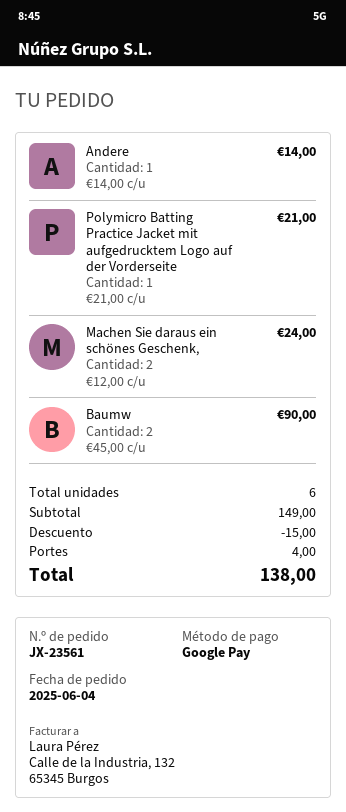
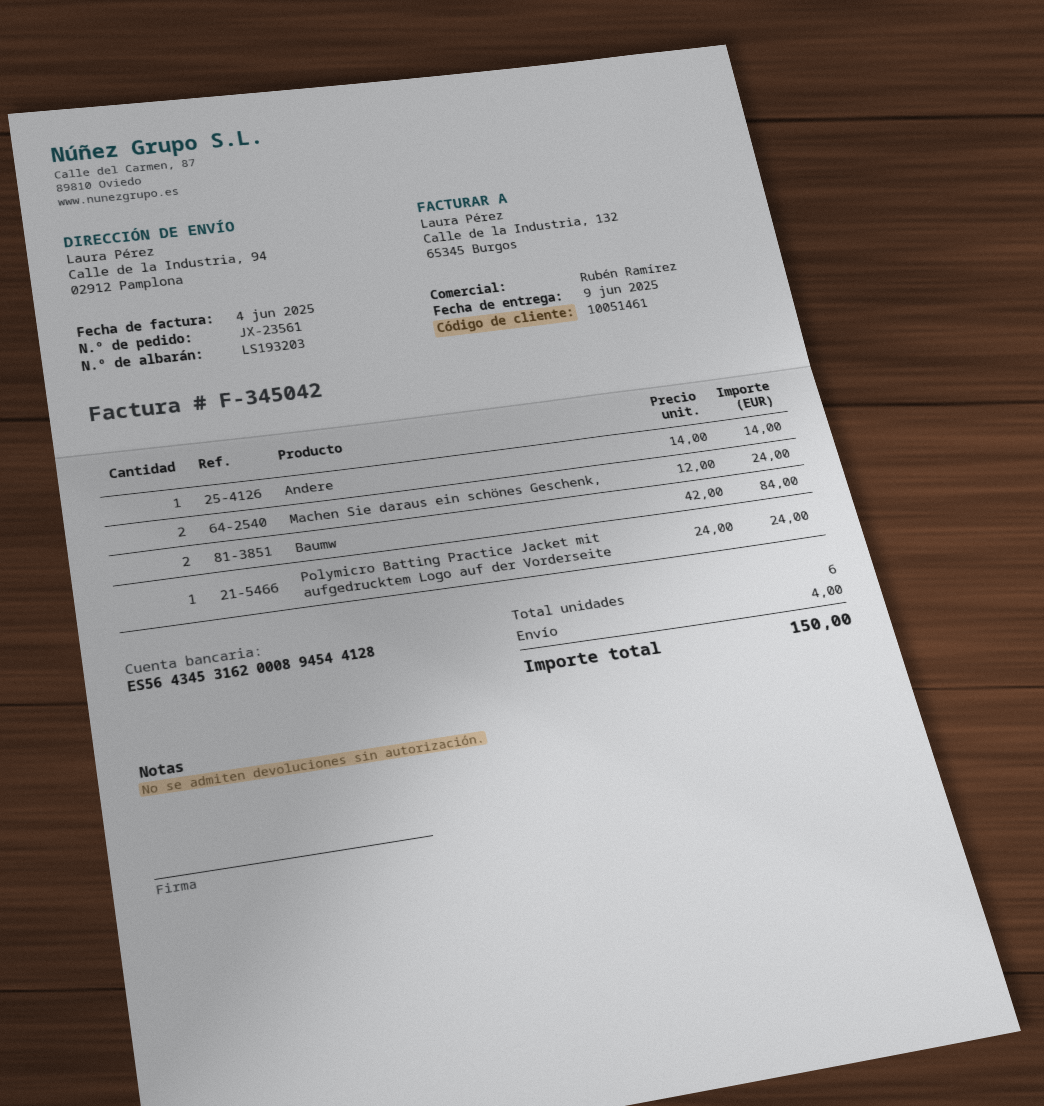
Polymicro Batting Practice Jacket mit aufgedrucktem Logo auf der Vorderseite: 1 x 21.00 = 21.00 -> 1 x 24.00 = 24.00
Baumw: 2 x 45.00 = 90.00 -> 2 x 42.00 = 84.00
discount: 15.00 -> none
total: 138.00 -> 150.00

